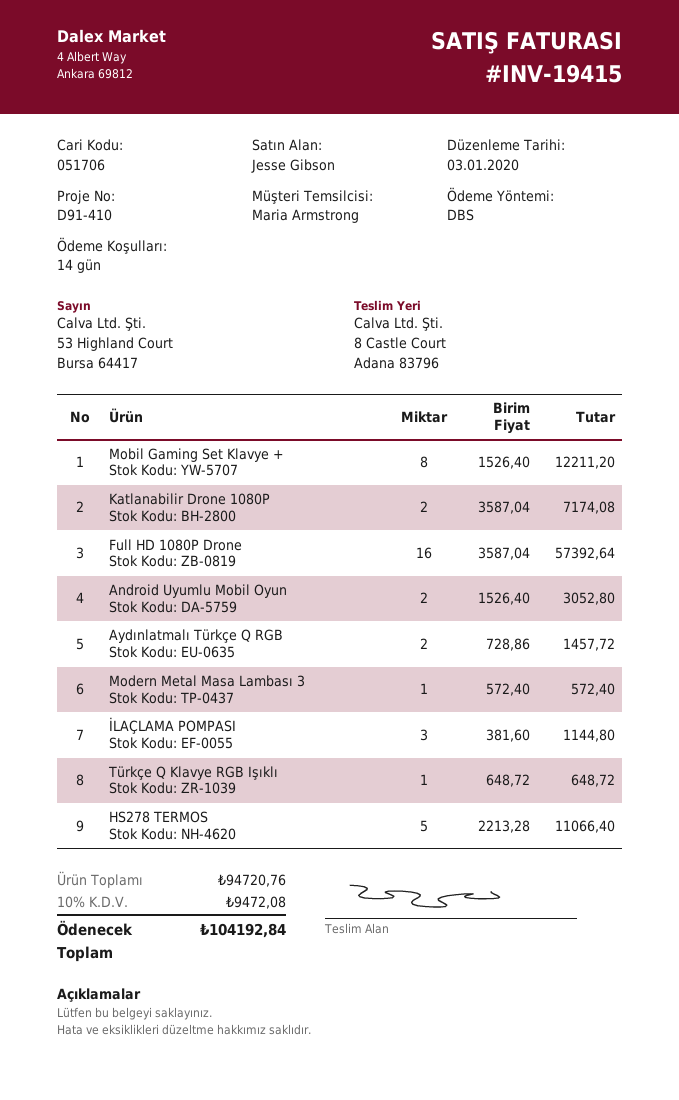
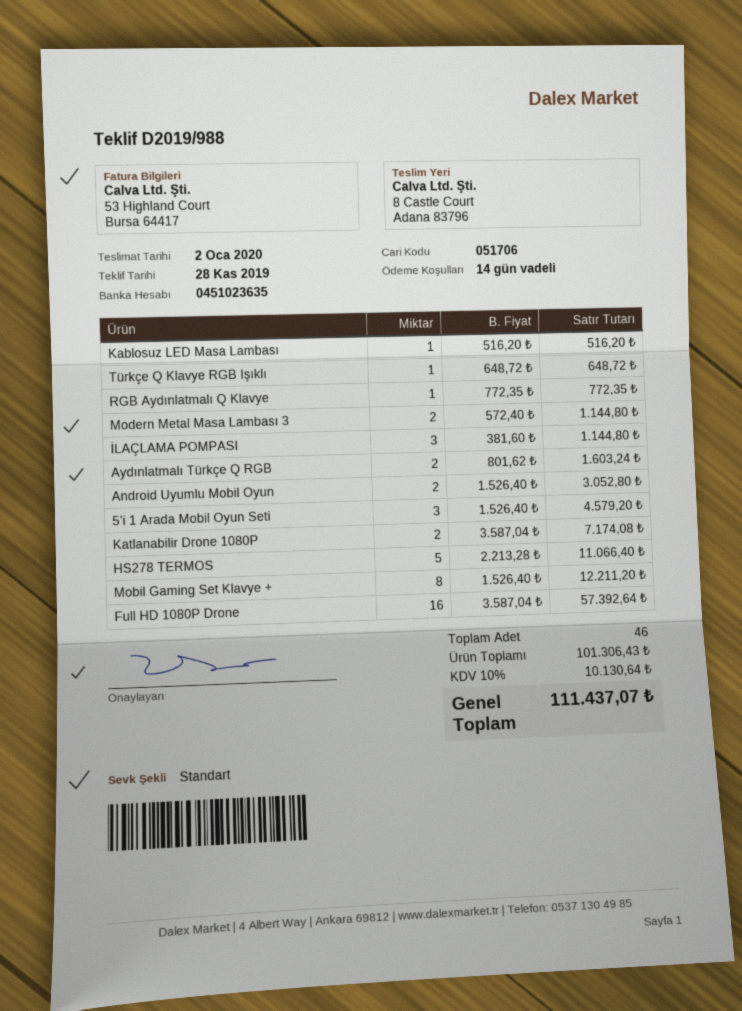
Aydınlatmalı Türkçe Q RGB: 2 x 728.86 = 1457.72 -> 2 x 801.62 = 1603.24
Modern Metal Masa Lambası 3: 1 x 572.40 = 572.40 -> 2 x 572.40 = 1144.80
Kablosuz LED Masa Lambası: none -> 1 x 516.20 = 516.20
RGB Aydınlatmalı Q Klavye: none -> 1 x 772.35 = 772.35
5’i 1 Arada Mobil Oyun Seti: none -> 3 x 1526.40 = 4579.20
subtotal: 94720.76 -> 101306.43
tax: 10% = 9472.08 -> 10% = 10130.64
total: 104192.84 -> 111437.07

